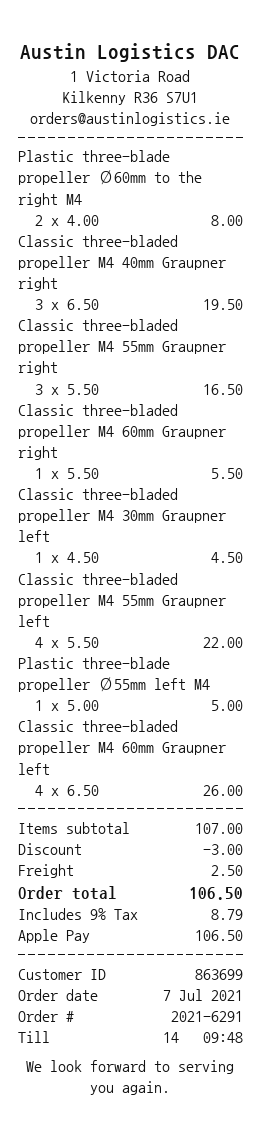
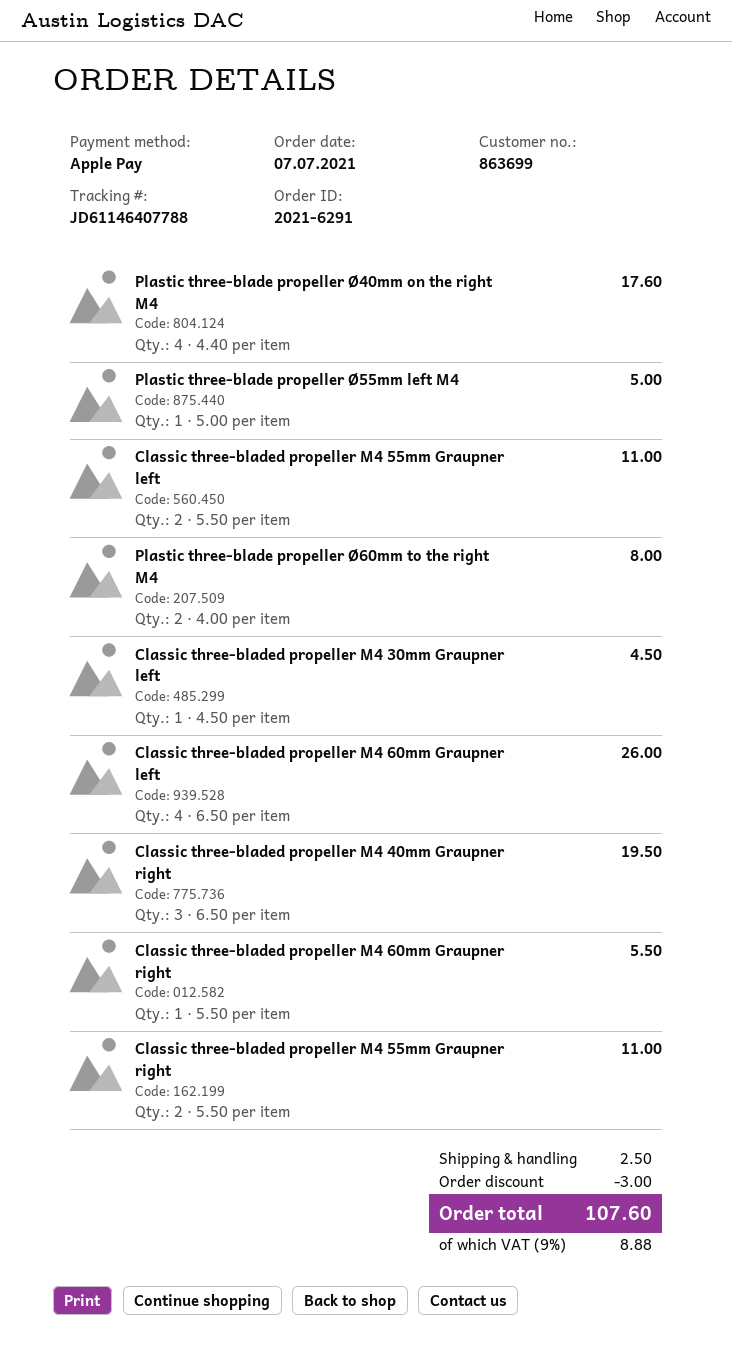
Classic three-bladed propeller M4 55mm Graupner right: 3 x 5.50 = 16.50 -> 2 x 5.50 = 11.00
Classic three-bladed propeller M4 55mm Graupner left: 4 x 5.50 = 22.00 -> 2 x 5.50 = 11.00
Plastic three-blade propeller Ø40mm on the right M4: none -> 4 x 4.40 = 17.60
tax: 9% = 8.79 -> 9% = 8.88
total: 106.50 -> 107.60

